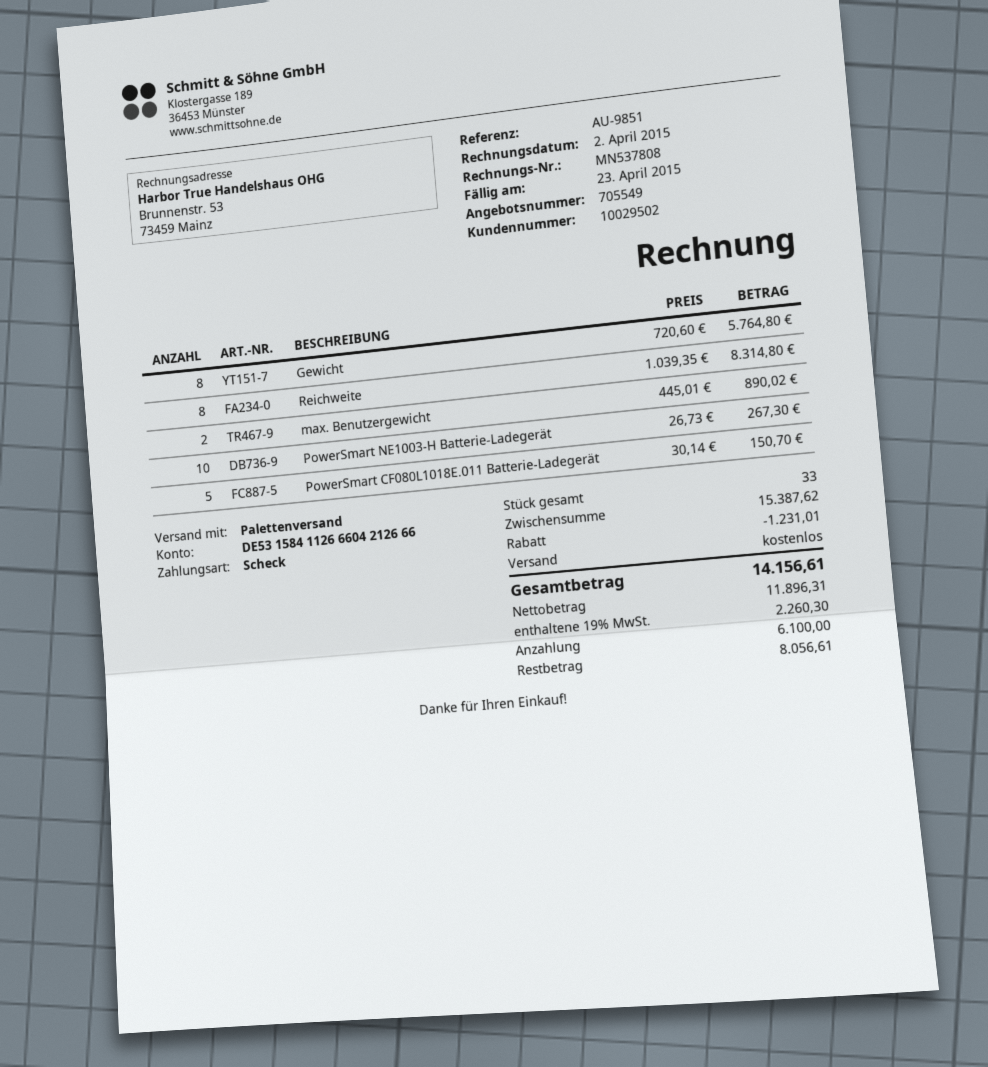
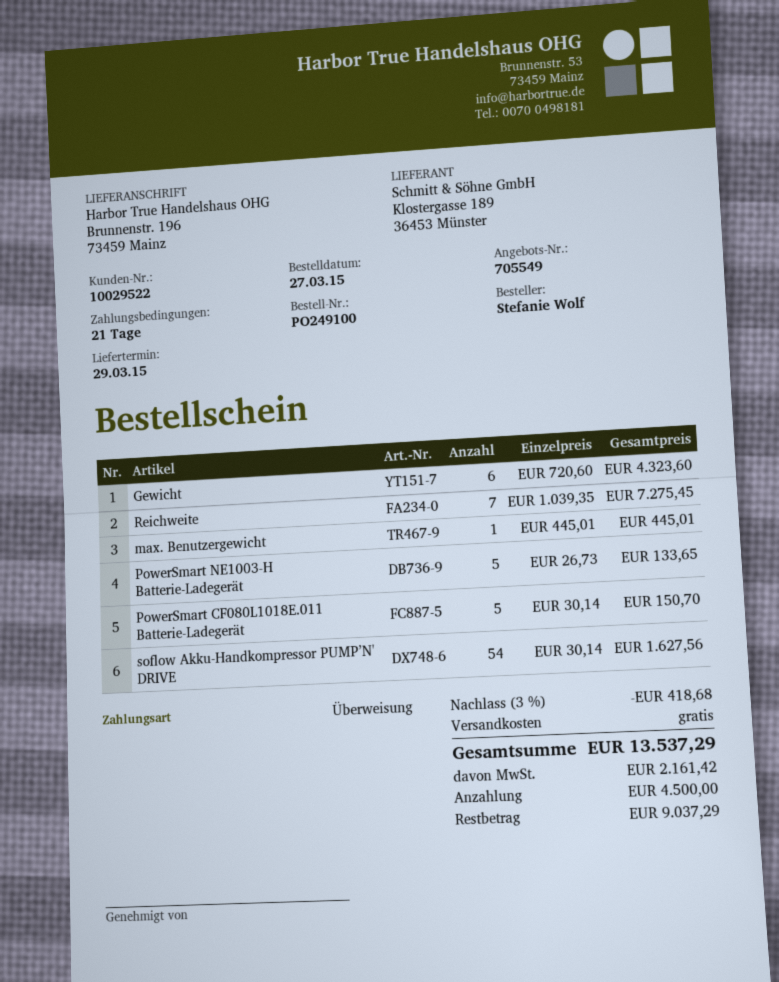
customer number: 10029502 -> 10029522
payment method: cheque -> bank transfer
Gewicht: 8 x 720.60 = 5764.80 -> 6 x 720.60 = 4323.60
Reichweite: 8 x 1039.35 = 8314.80 -> 7 x 1039.35 = 7275.45
max. Benutzergewicht: 2 x 445.01 = 890.02 -> 1 x 445.01 = 445.01
PowerSmart NE1003-H Batterie-Ladegerät: 10 x 26.73 = 267.30 -> 5 x 26.73 = 133.65
soflow Akku-Handkompressor PUMP’N' DRIVE: none -> 54 x 30.14 = 1627.56
discount: 1231.01 -> 418.68
tax: 2260.30 -> 2161.42
total: 14156.61 -> 13537.29
deposit: 6100.00 -> 4500.00
balance: 8056.61 -> 9037.29

